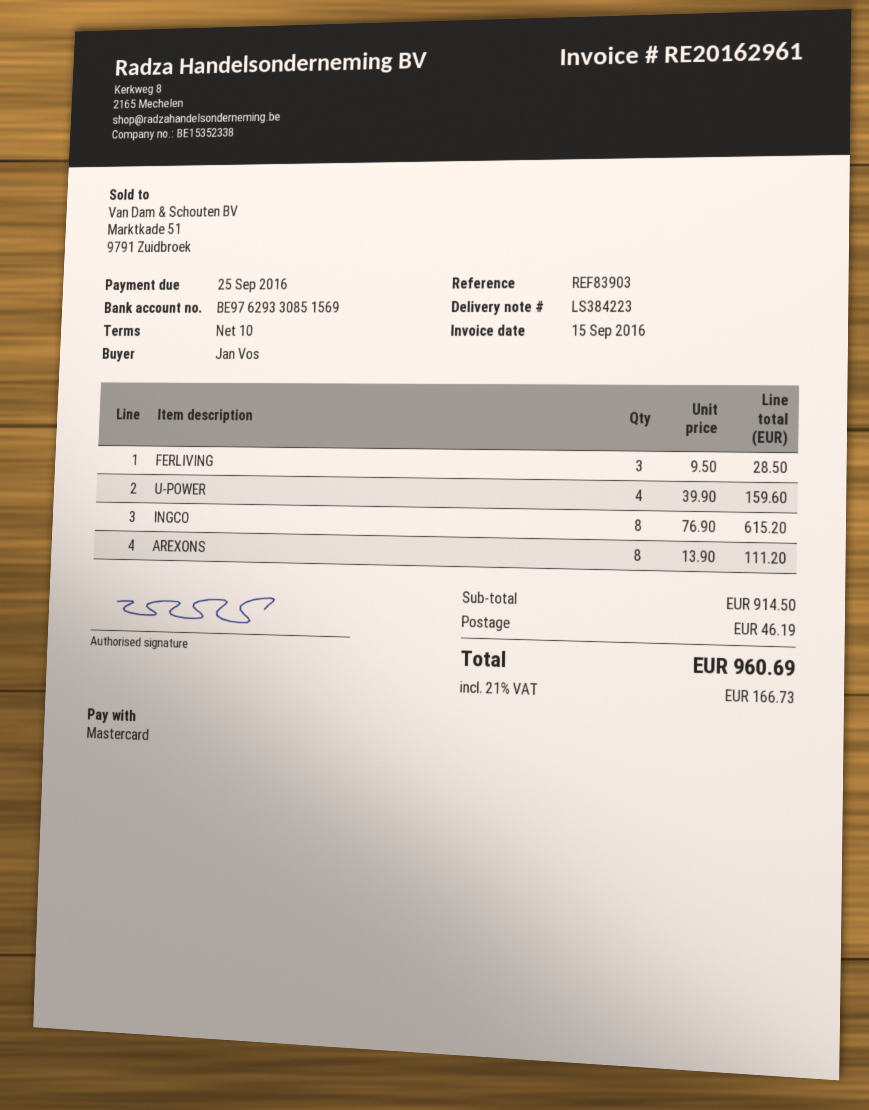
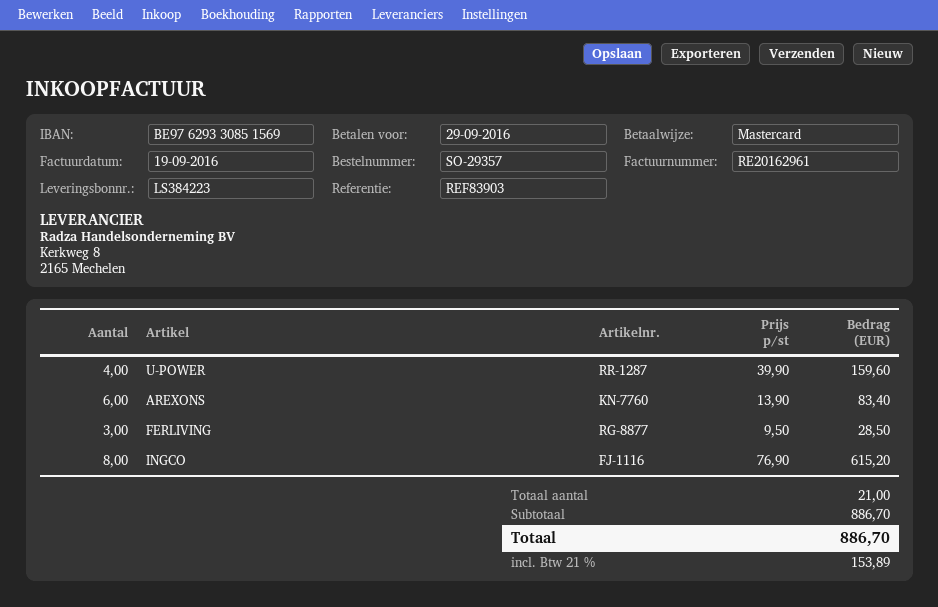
invoice date: 2016-09-15 -> 2016-09-19
due date: 2016-09-25 -> 2016-09-29
AREXONS: 8 x 13.90 = 111.20 -> 6 x 13.90 = 83.40
subtotal: 914.50 -> 886.70
shipping: 46.19 -> none
tax: 21% = 166.73 -> 21% = 153.89
total: 960.69 -> 886.70

